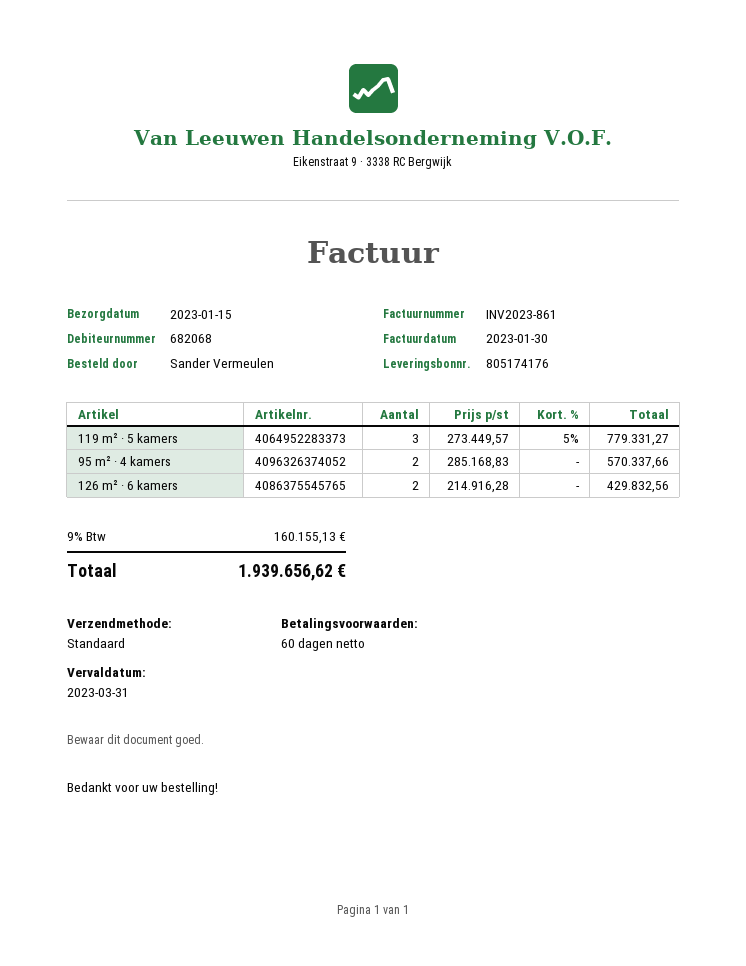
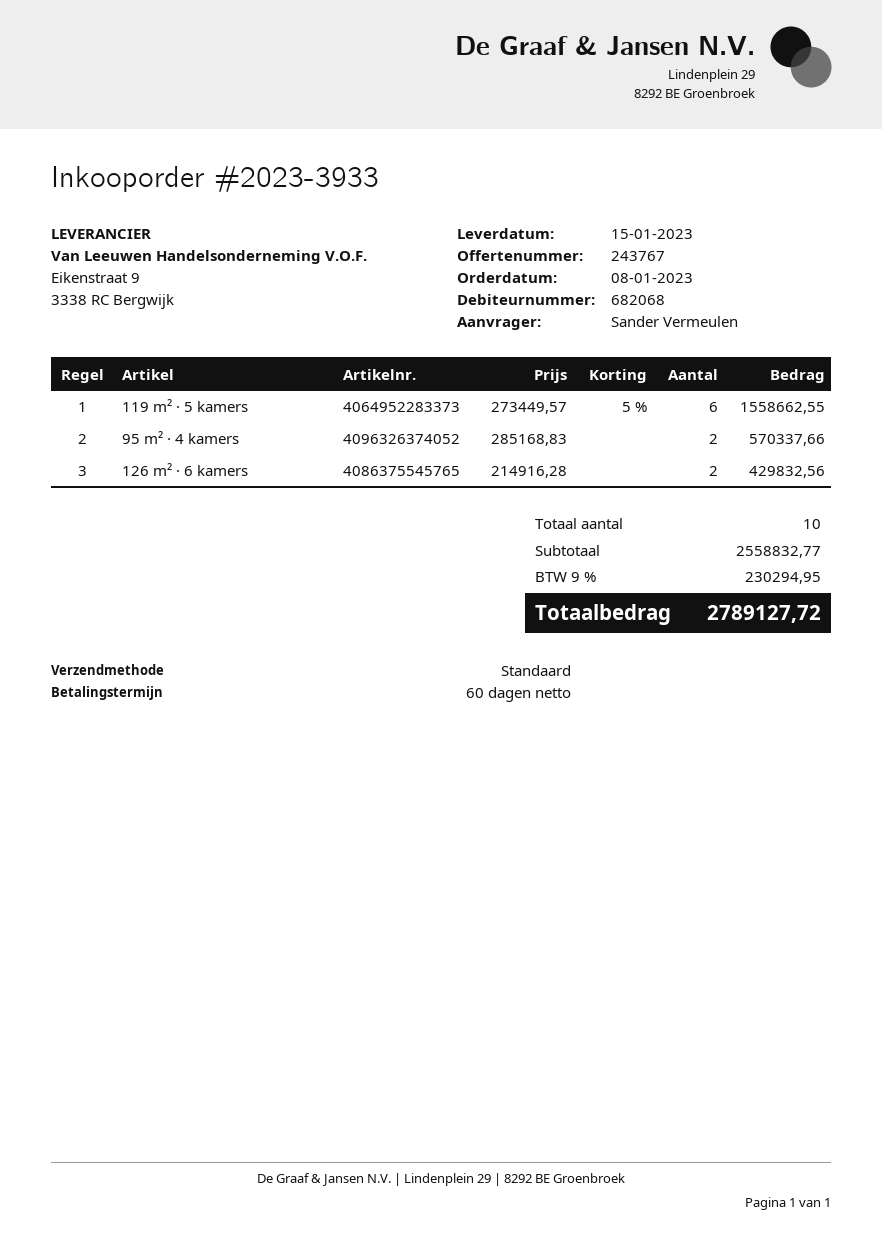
119 m² · 5 kamers: 3 x 273449.57 - 5% = 779331.27 -> 6 x 273449.57 - 5% = 1558662.55
tax: 9% = 160155.13 -> 9% = 230294.95
total: 1939656.62 -> 2789127.72

